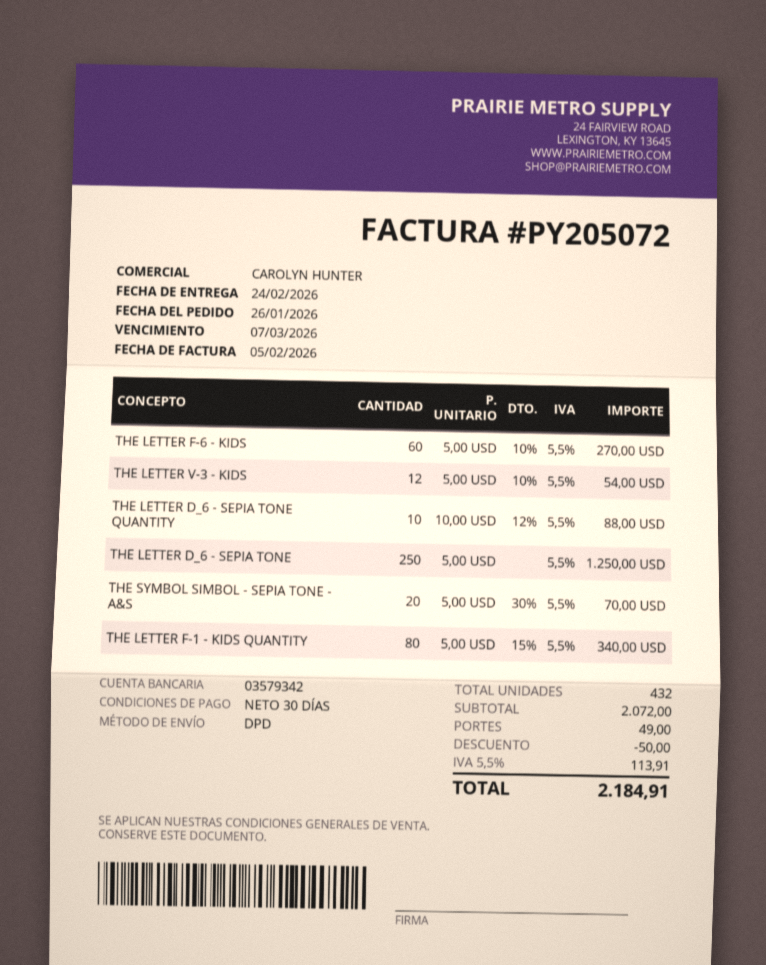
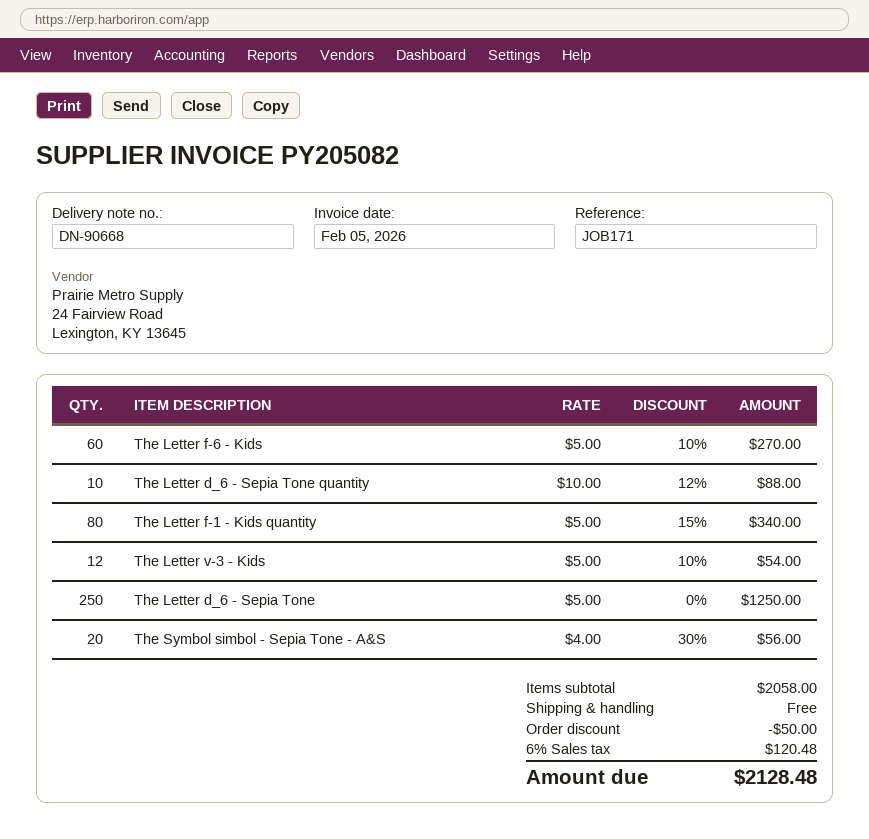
invoice number: PY205072 -> PY205082
THE SYMBOL SIMBOL - SEPIA TONE - A&S: 20 x 5.00 - 30% = 70.00 -> 20 x 4.00 - 30% = 56.00
subtotal: 2072.00 -> 2058.00
shipping: 49.00 -> 0.00
tax: 5.5% = 113.91 -> 6% = 120.48
total: 2184.91 -> 2128.48

